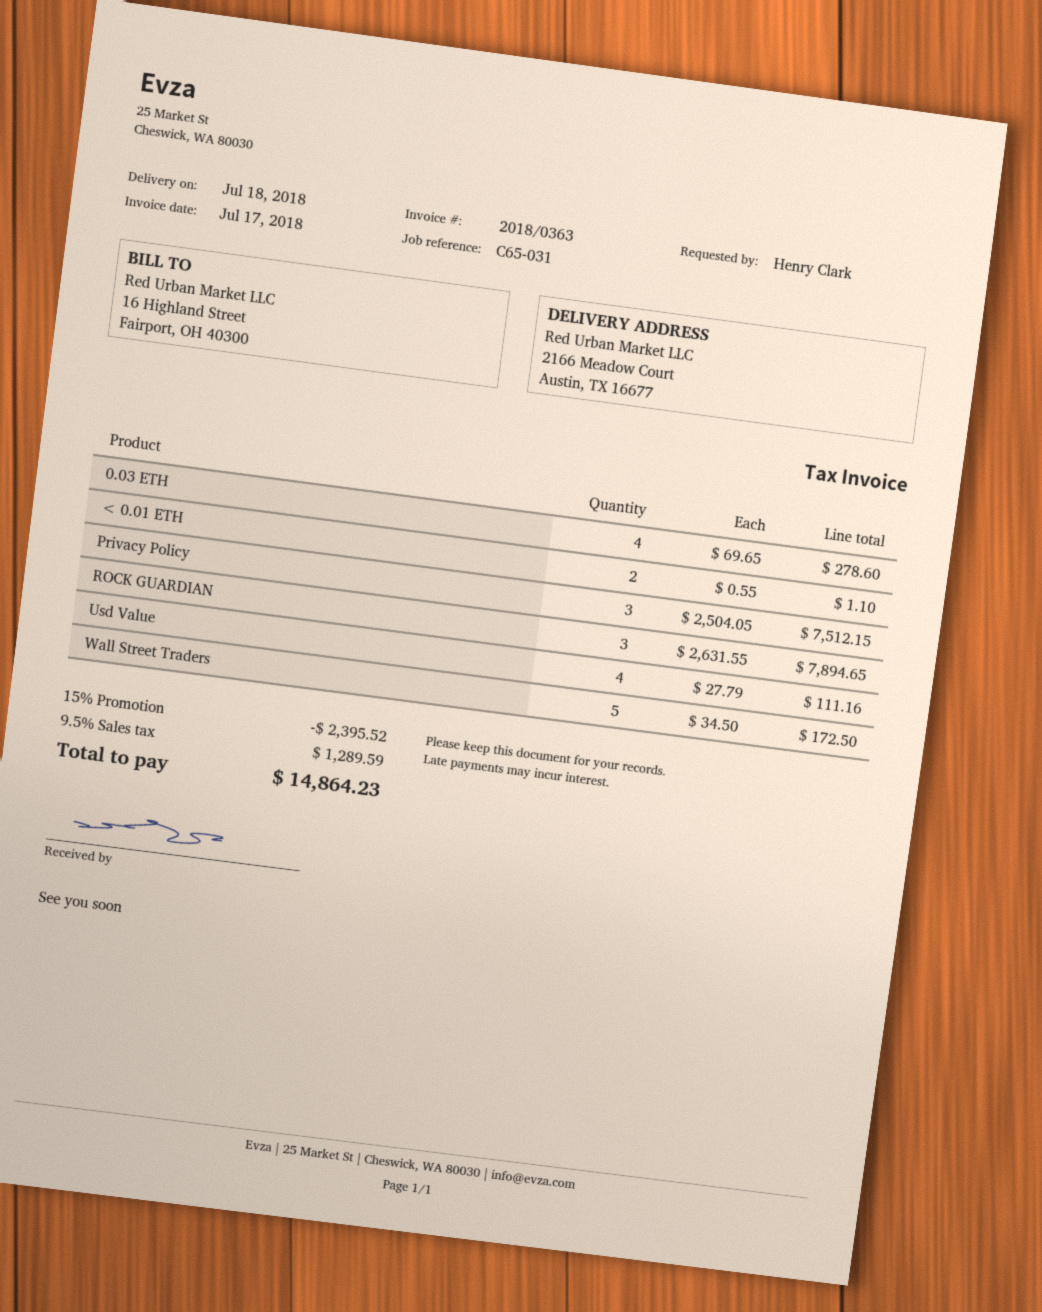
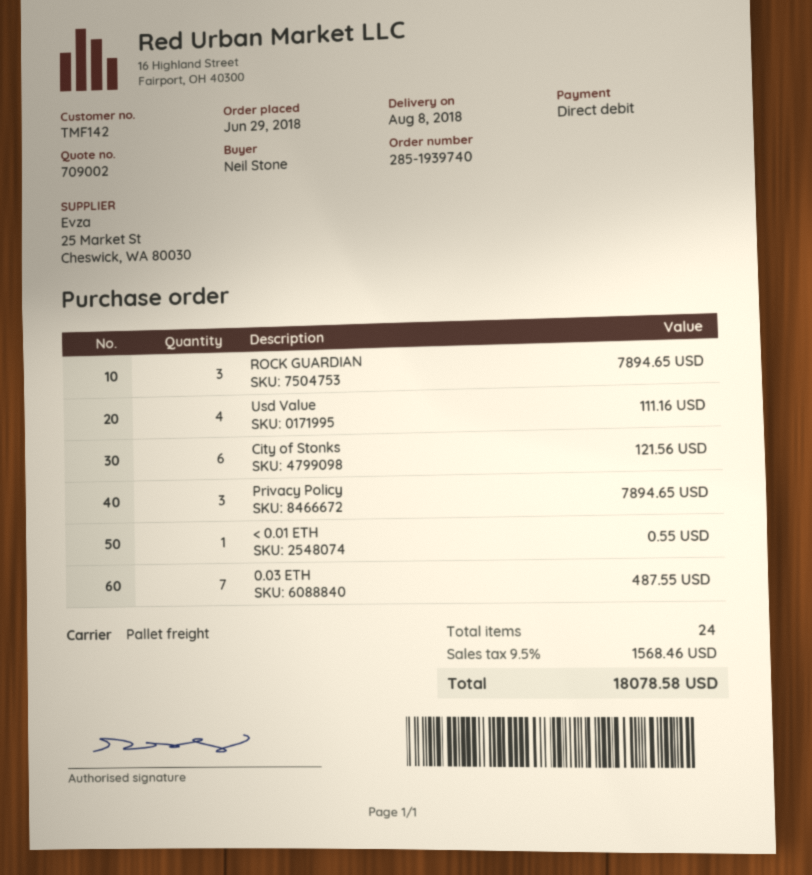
delivery date: 2018-07-18 -> 2018-08-08
ordered by: Henry Clark -> Neil Stone
0.03 ETH: 4 for 278.60 -> 7 for 487.55
< 0.01 ETH: 2 for 1.10 -> 1 for 0.55
Privacy Policy: 3 for 7512.15 -> 3 for 7894.65
Wall Street Traders: 5 for 172.50 -> none
City of Stonks: none -> 6 for 121.56
discount: 15% = 2395.52 -> none
tax: 9.5% = 1289.59 -> 9.5% = 1568.46
total: 14864.23 -> 18078.58

